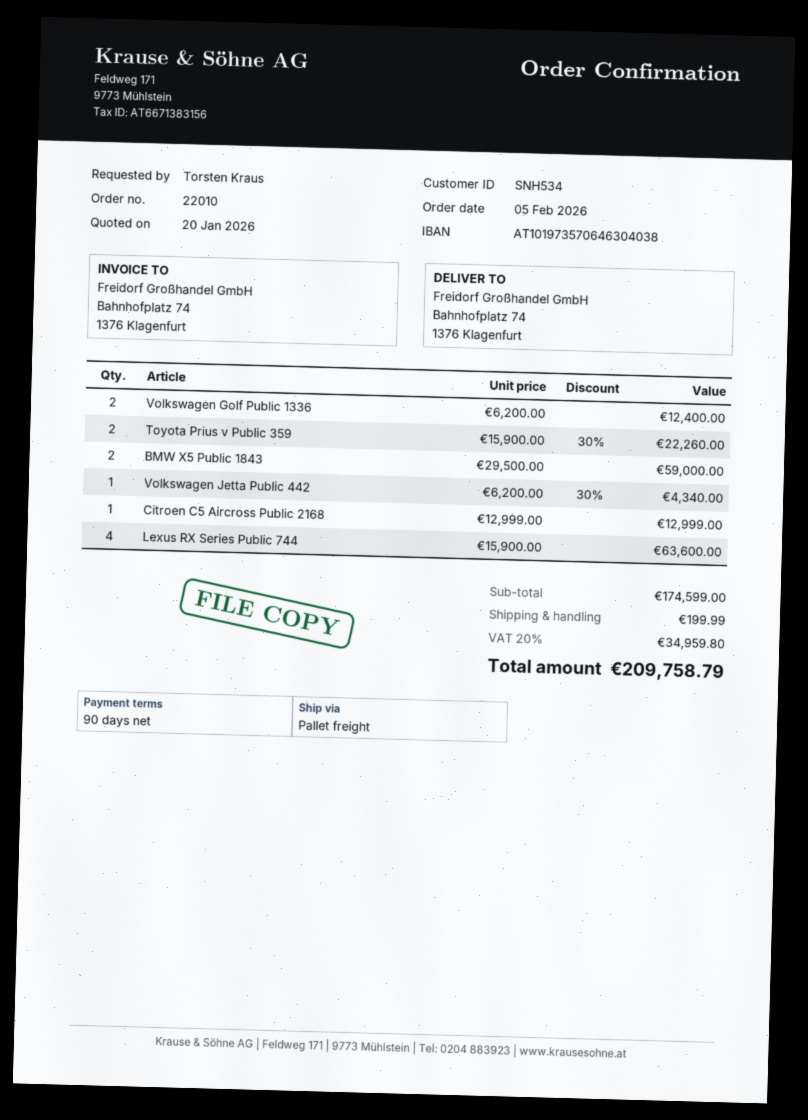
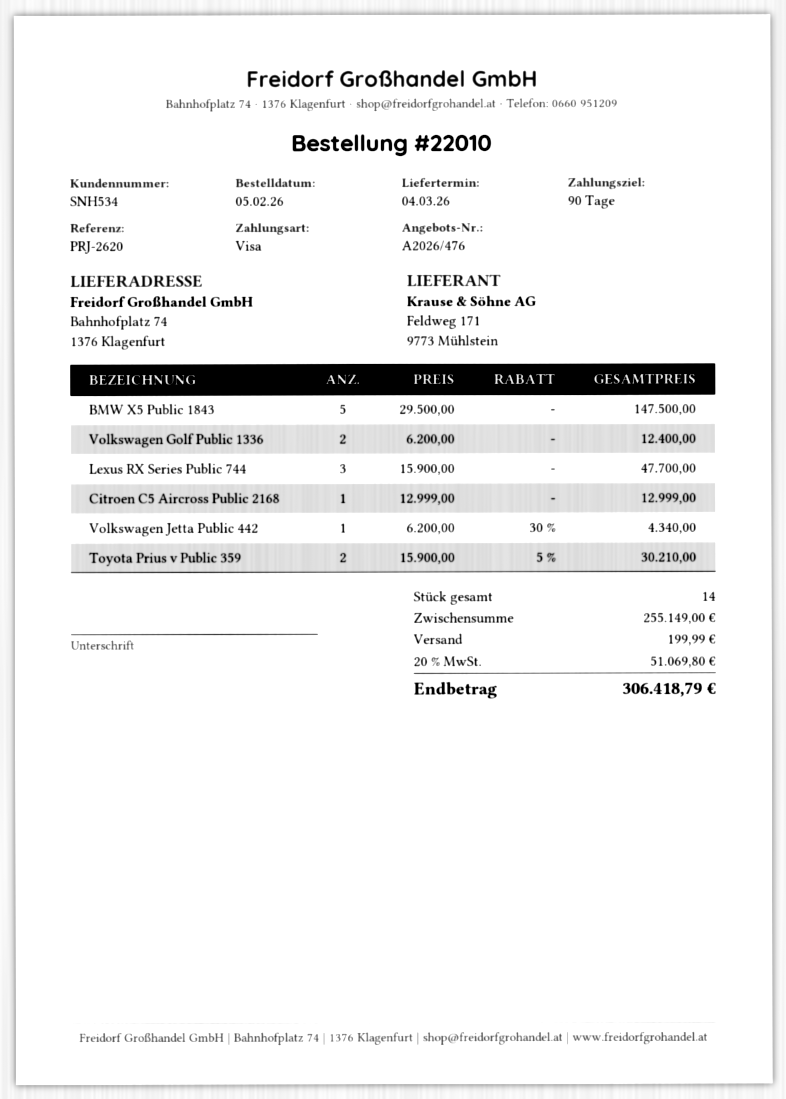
Toyota Prius v Public 359: 2 x 15900.00 - 30% = 22260.00 -> 2 x 15900.00 - 5% = 30210.00
BMW X5 Public 1843: 2 x 29500.00 = 59000.00 -> 5 x 29500.00 = 147500.00
Lexus RX Series Public 744: 4 x 15900.00 = 63600.00 -> 3 x 15900.00 = 47700.00
subtotal: 174599.00 -> 255149.00
tax: 20% = 34959.80 -> 20% = 51069.80
total: 209758.79 -> 306418.79

